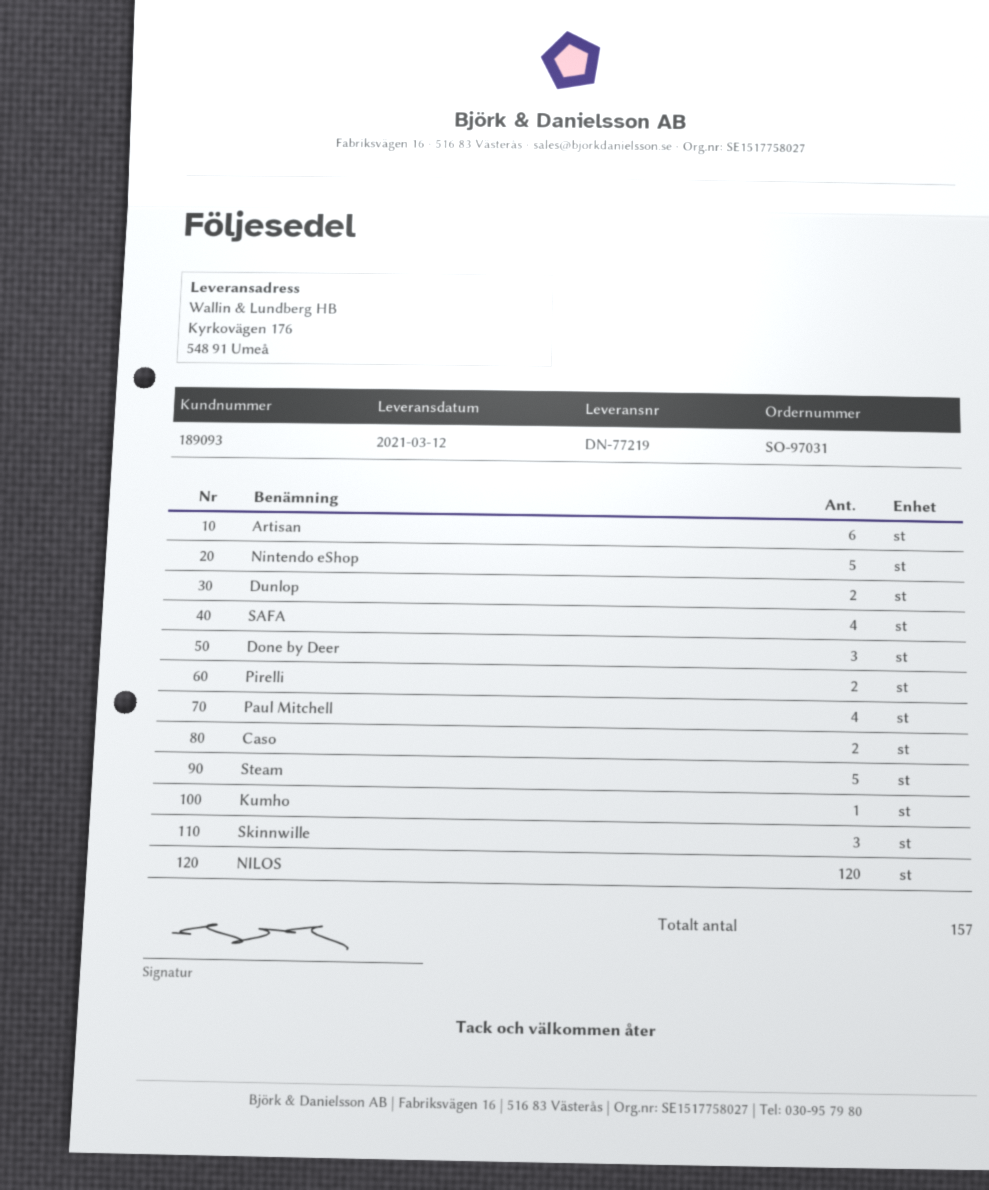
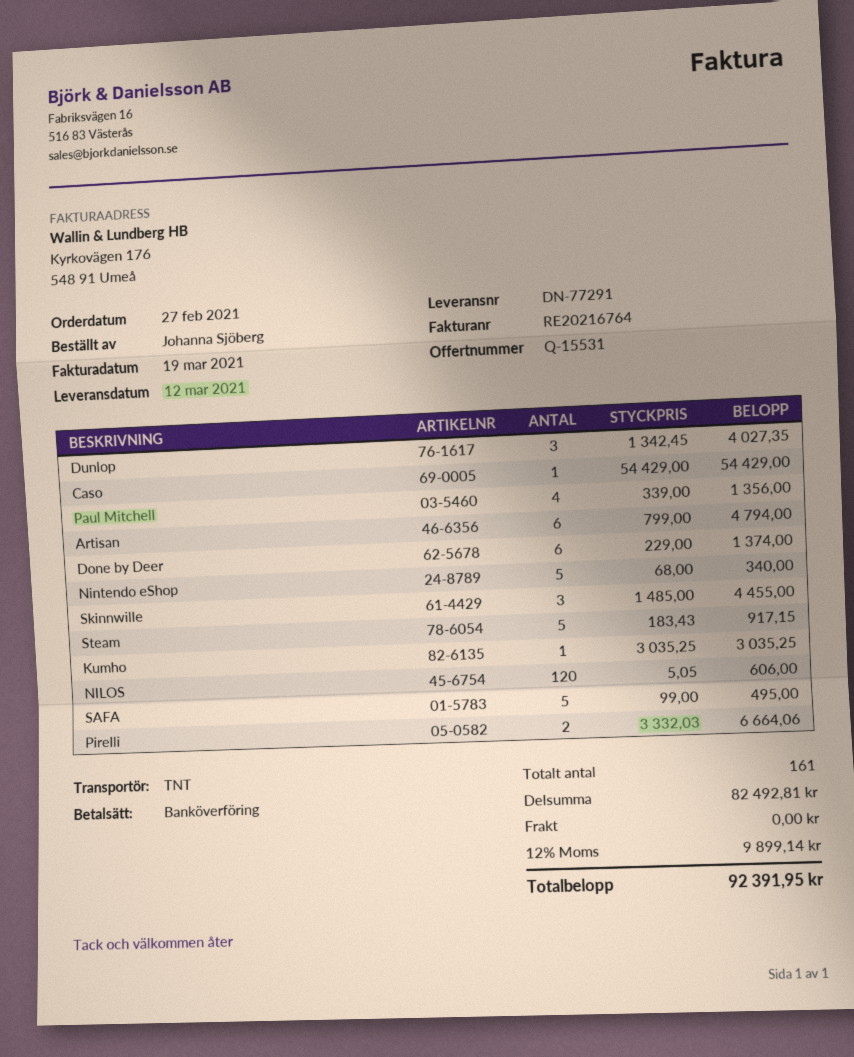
delivery note number: DN-77219 -> DN-77291
Dunlop: 2 -> 3
SAFA: 4 -> 5
Done by Deer: 3 -> 6
Caso: 2 -> 1
total quantity: 157 -> 161

